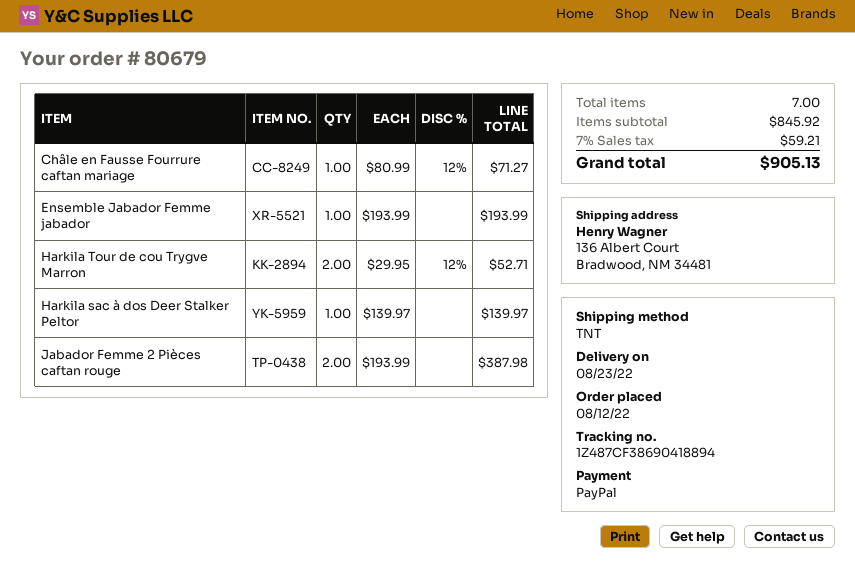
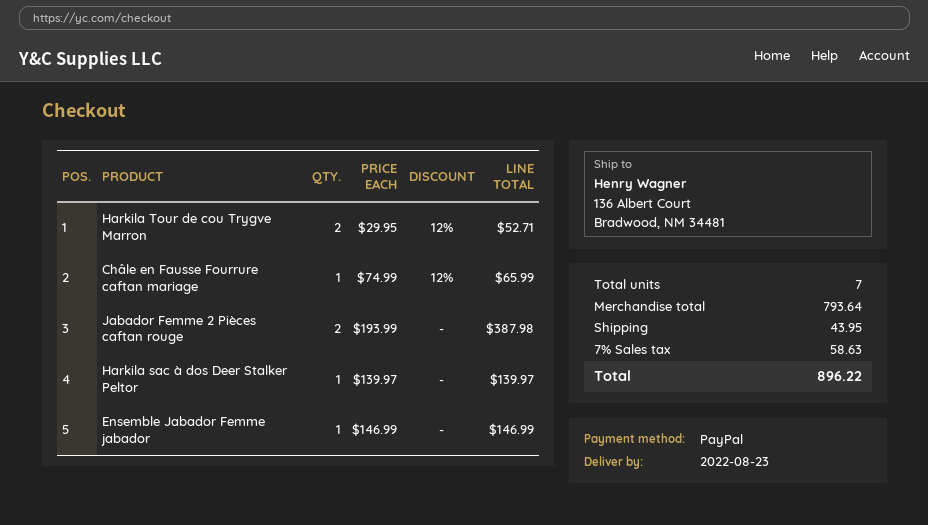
Châle en Fausse Fourrure caftan mariage: 1 x 80.99 - 12% = 71.27 -> 1 x 74.99 - 12% = 65.99
Ensemble Jabador Femme jabador: 1 x 193.99 = 193.99 -> 1 x 146.99 = 146.99
subtotal: 845.92 -> 793.64
shipping: none -> 43.95
tax: 7% = 59.21 -> 7% = 58.63
total: 905.13 -> 896.22

